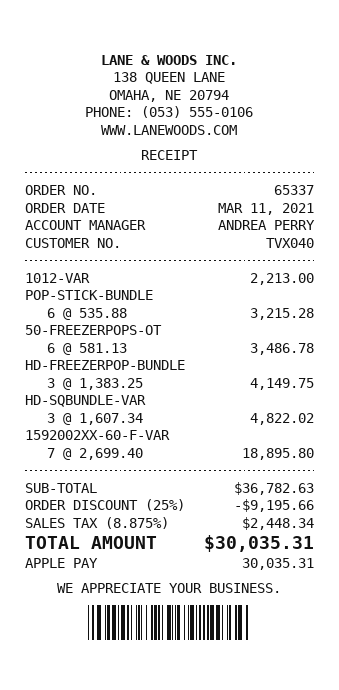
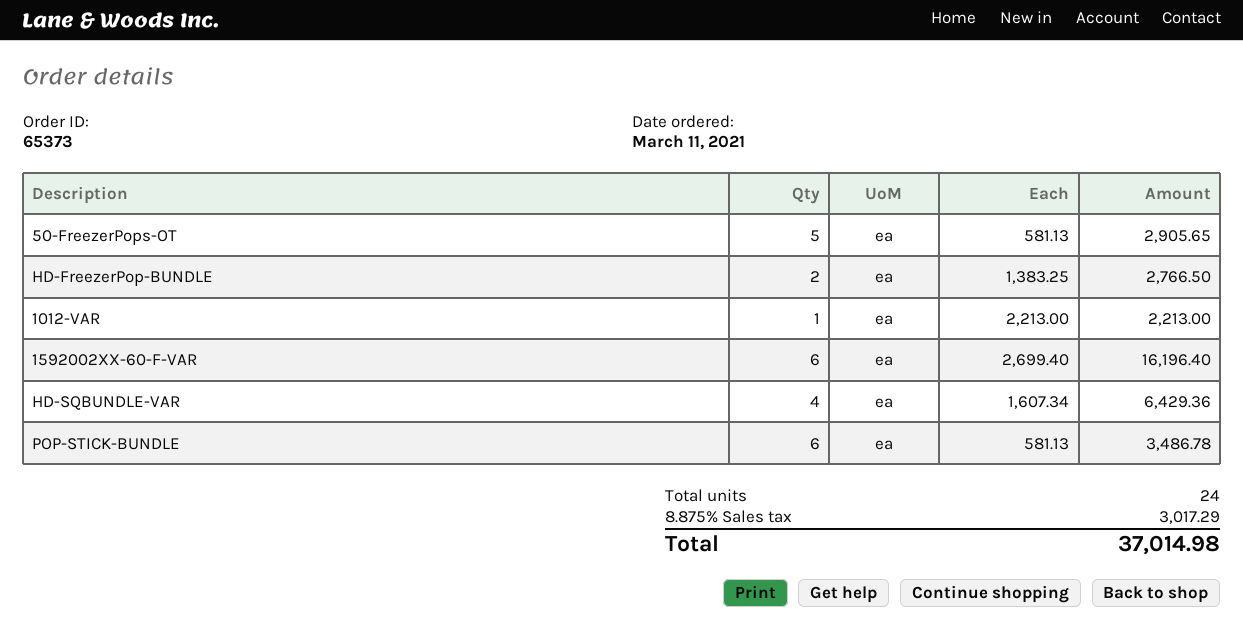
order number: 65337 -> 65373
POP-STICK-BUNDLE: 6 x 535.88 = 3215.28 -> 6 x 581.13 = 3486.78
50-FREEZERPOPS-OT: 6 x 581.13 = 3486.78 -> 5 x 581.13 = 2905.65
HD-FREEZERPOP-BUNDLE: 3 x 1383.25 = 4149.75 -> 2 x 1383.25 = 2766.50
HD-SQBUNDLE-VAR: 3 x 1607.34 = 4822.02 -> 4 x 1607.34 = 6429.36
1592002XX-60-F-VAR: 7 x 2699.40 = 18895.80 -> 6 x 2699.40 = 16196.40
discount: 25% = 9195.66 -> none
tax: 8.875% = 2448.34 -> 8.875% = 3017.29
total: 30035.31 -> 37014.98

